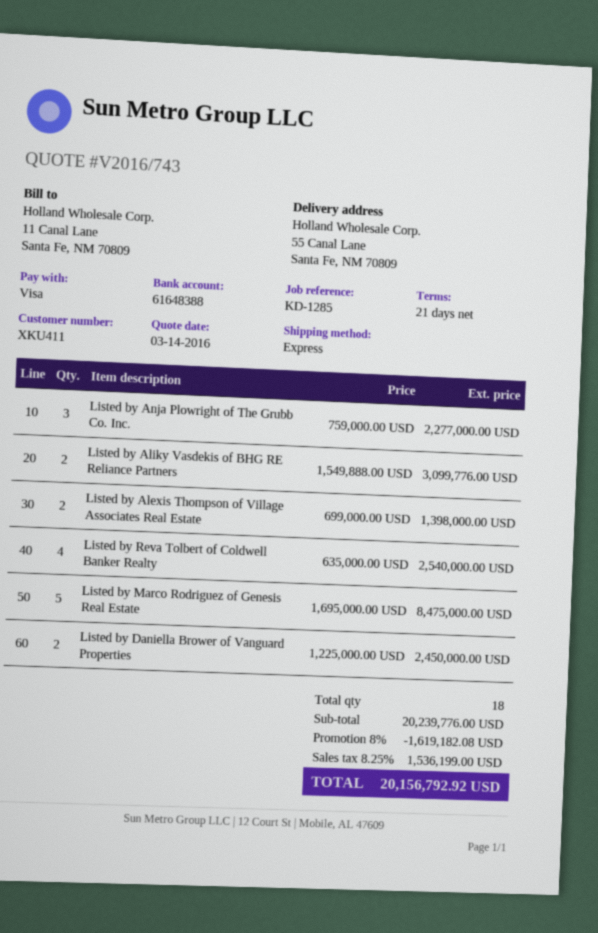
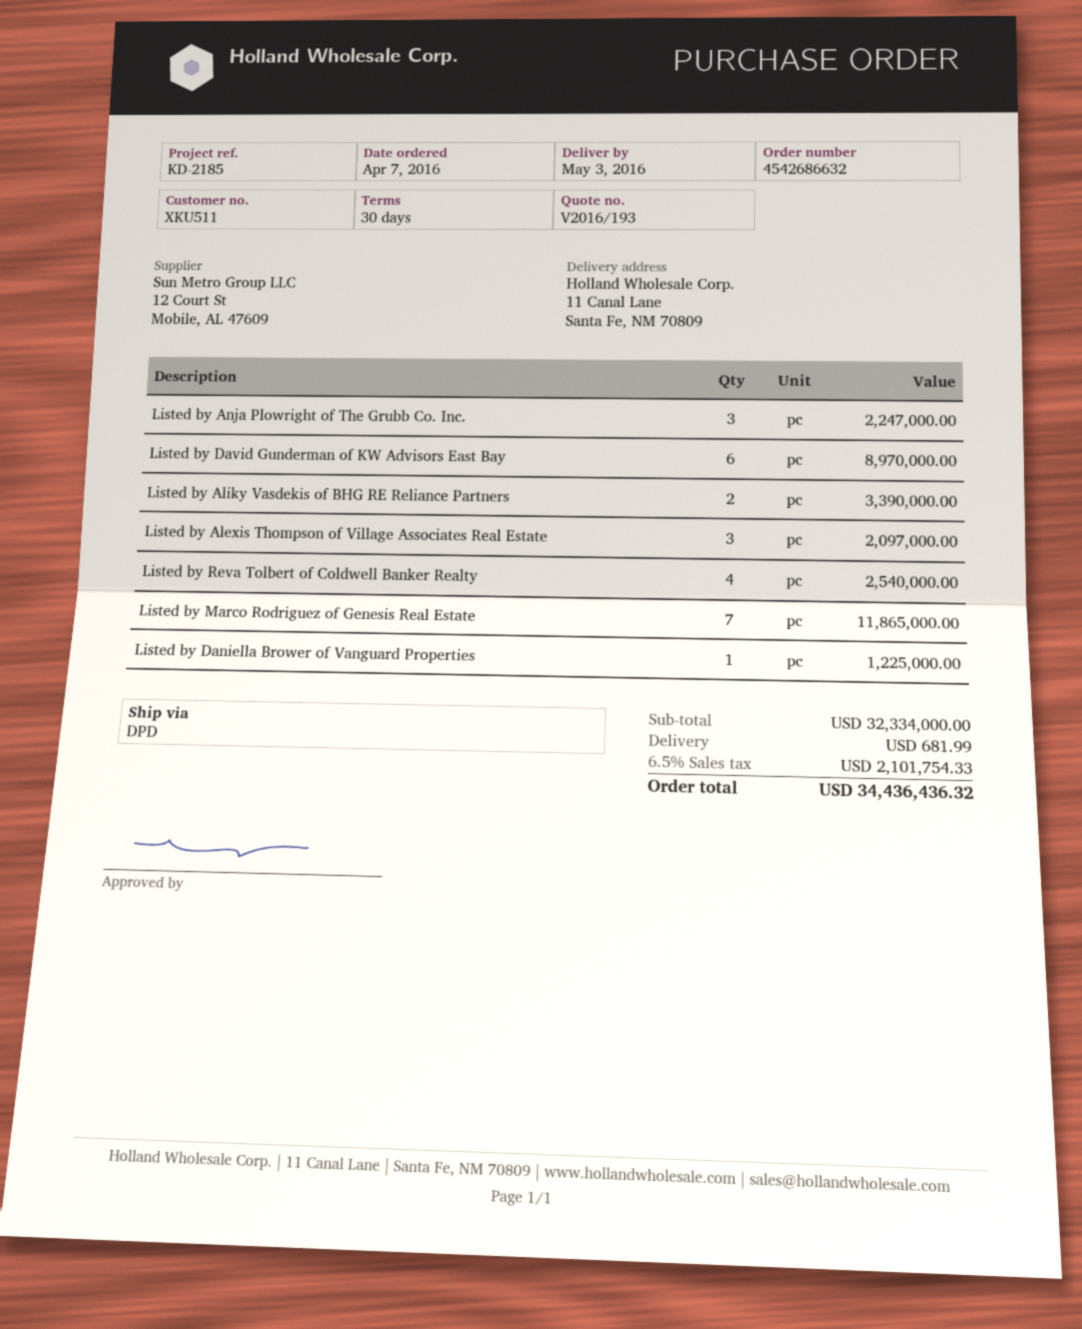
quote number: V2016/743 -> V2016/193
payment terms: 21 days -> 30 days
customer number: XKU411 -> XKU511
reference: KD-1285 -> KD-2185
shipping method: express -> DPD
ship to: 55 Canal Lane, Santa Fe, NM 70809 -> 11 Canal Lane, Santa Fe, NM 70809
Listed by Anja Plowright of The Grubb Co. Inc.: 3 for 2277000.00 -> 3 for 2247000.00
Listed by Aliky Vasdekis of BHG RE Reliance Partners: 2 for 3099776.00 -> 2 for 3390000.00
Listed by Alexis Thompson of Village Associates Real Estate: 2 for 1398000.00 -> 3 for 2097000.00
Listed by Marco Rodriguez of Genesis Real Estate: 5 for 8475000.00 -> 7 for 11865000.00
Listed by Daniella Brower of Vanguard Properties: 2 for 2450000.00 -> 1 for 1225000.00
Listed by David Gunderman of KW Advisors East Bay: none -> 6 for 8970000.00
subtotal: 20239776.00 -> 32334000.00
discount: 8% = 1619182.08 -> none
shipping: none -> 681.99
tax: 8.25% = 1536199.00 -> 6.5% = 2101754.33
total: 20156792.92 -> 34436436.32

